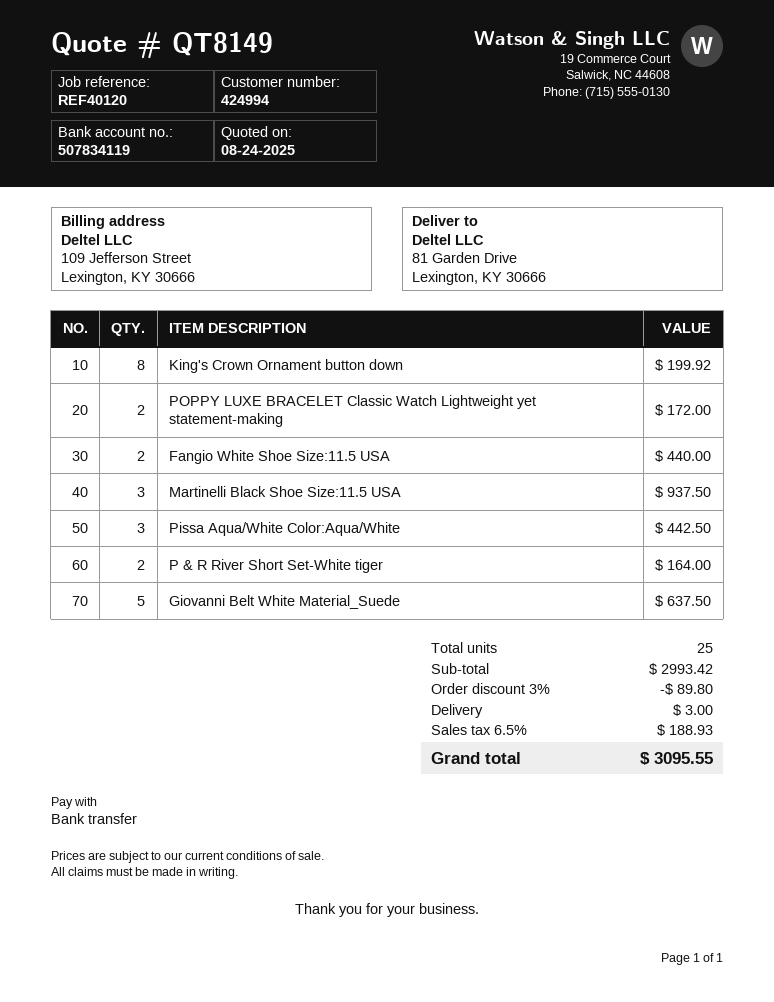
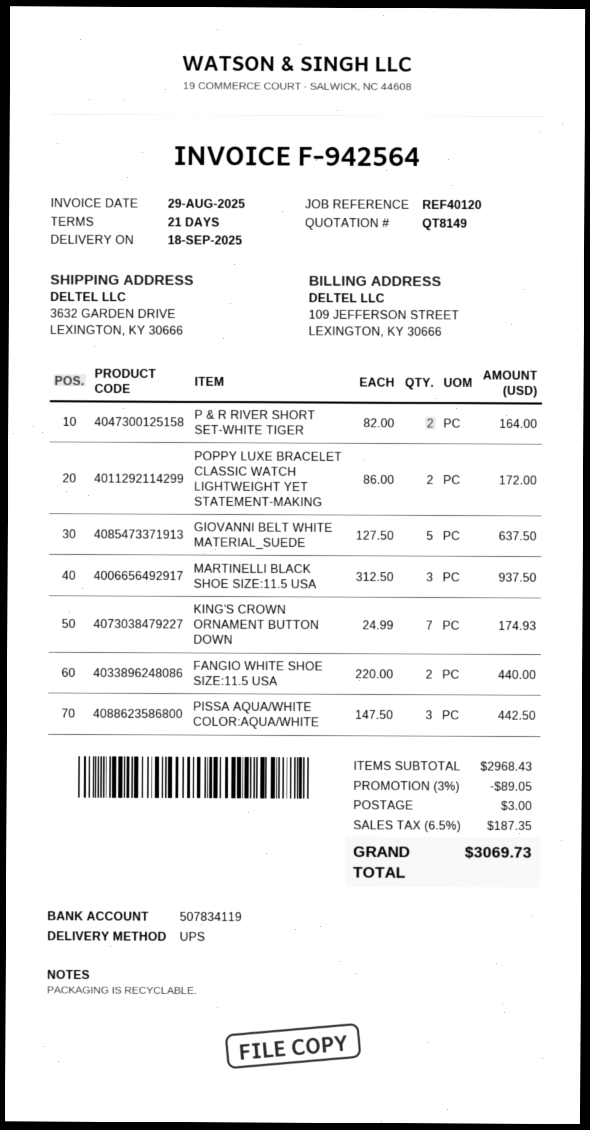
ship to: 81 Garden Drive, Lexington, KY 30666 -> 3632 GARDEN DRIVE, LEXINGTON, KY 30666
King's Crown Ornament button down: 8 for 199.92 -> 7 for 174.93
subtotal: 2993.42 -> 2968.43
discount: 3% = 89.80 -> 3% = 89.05
tax: 6.5% = 188.93 -> 6.5% = 187.35
total: 3095.55 -> 3069.73

